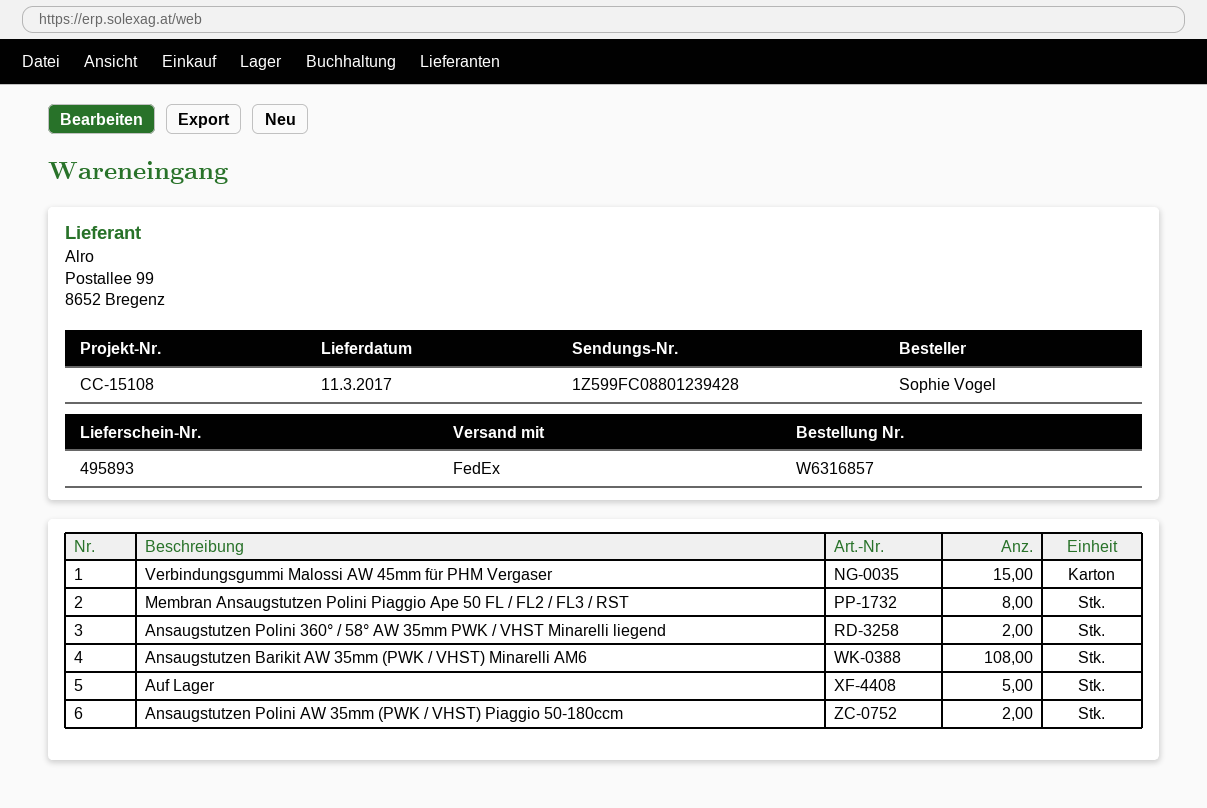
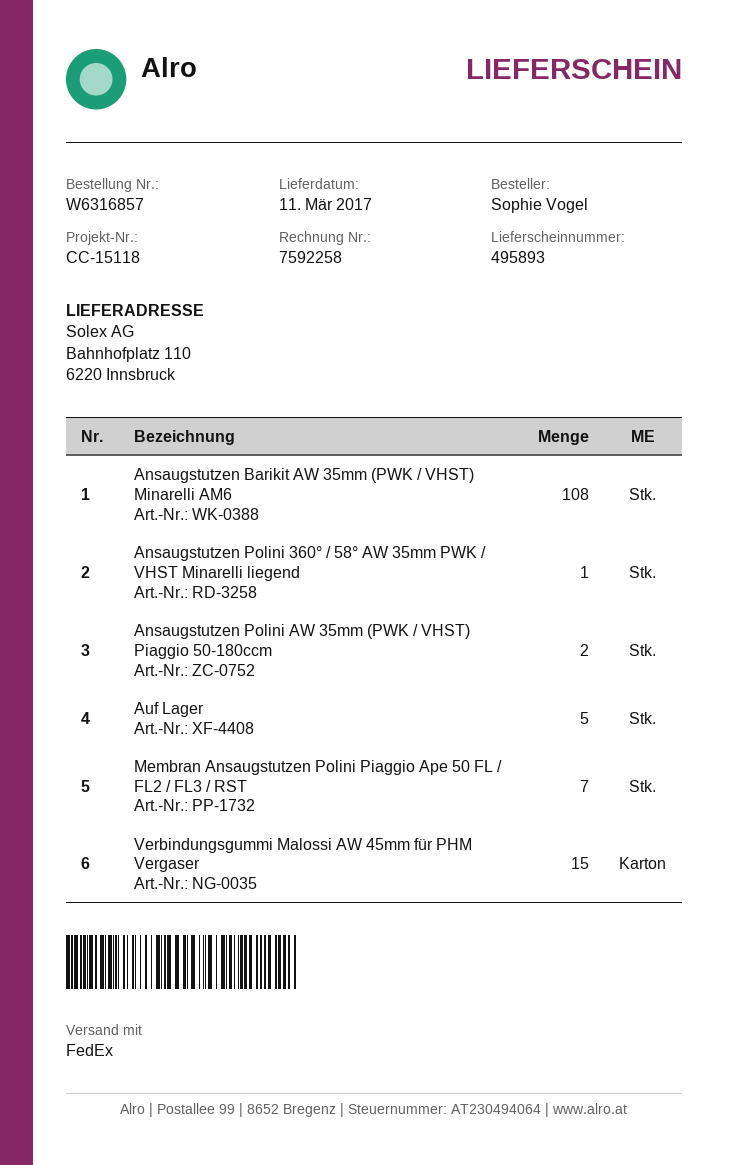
reference: CC-15108 -> CC-15118
Membran Ansaugstutzen Polini Piaggio Ape 50 FL / FL2 / FL3 / RST: 8 -> 7
Ansaugstutzen Polini 360° / 58° AW 35mm PWK / VHST Minarelli liegend: 2 -> 1

